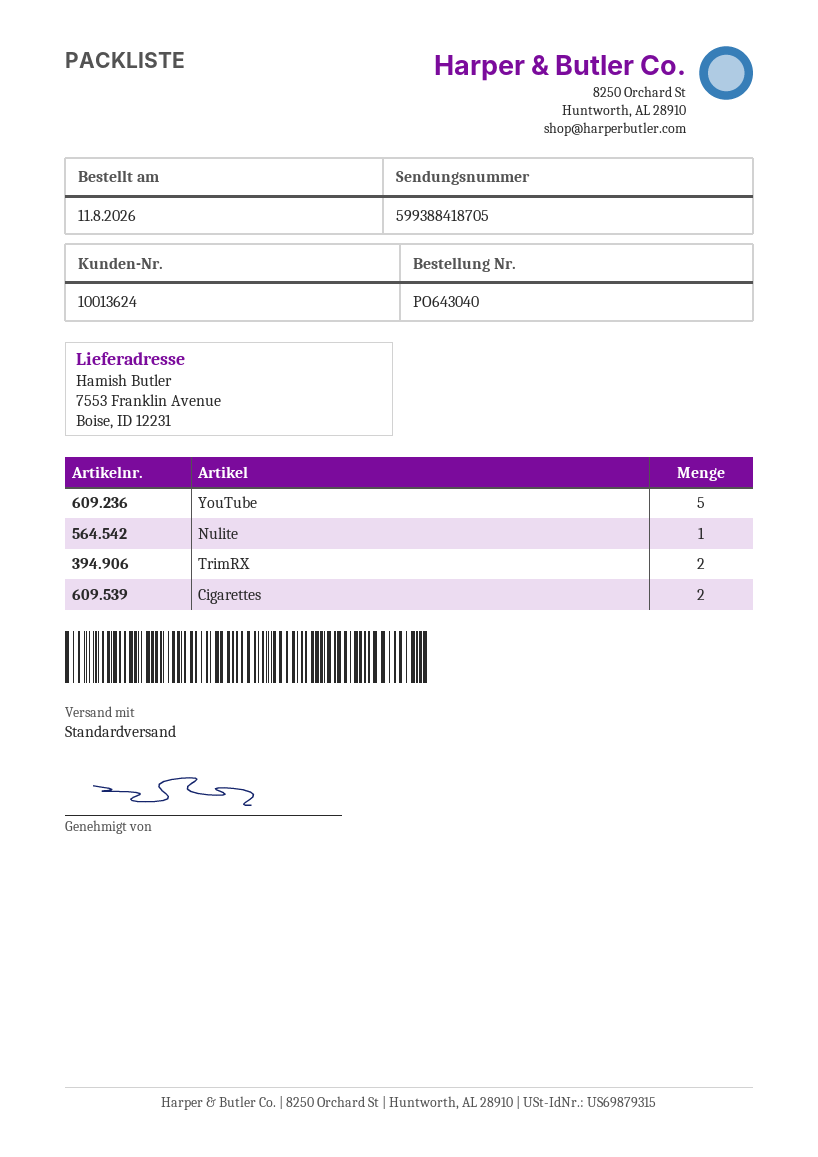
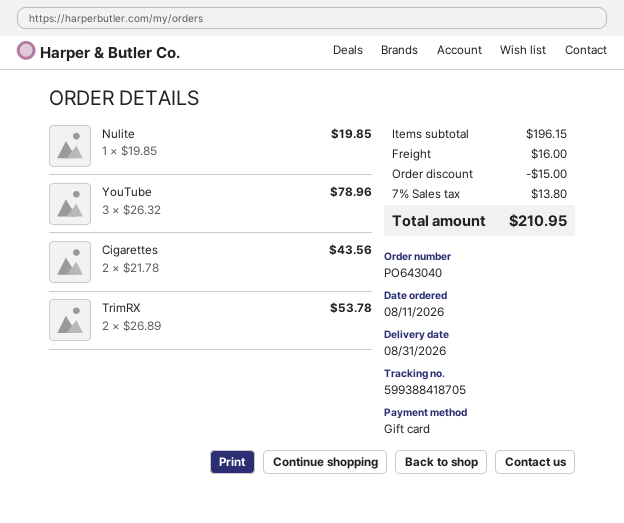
YouTube: 5 -> 3

